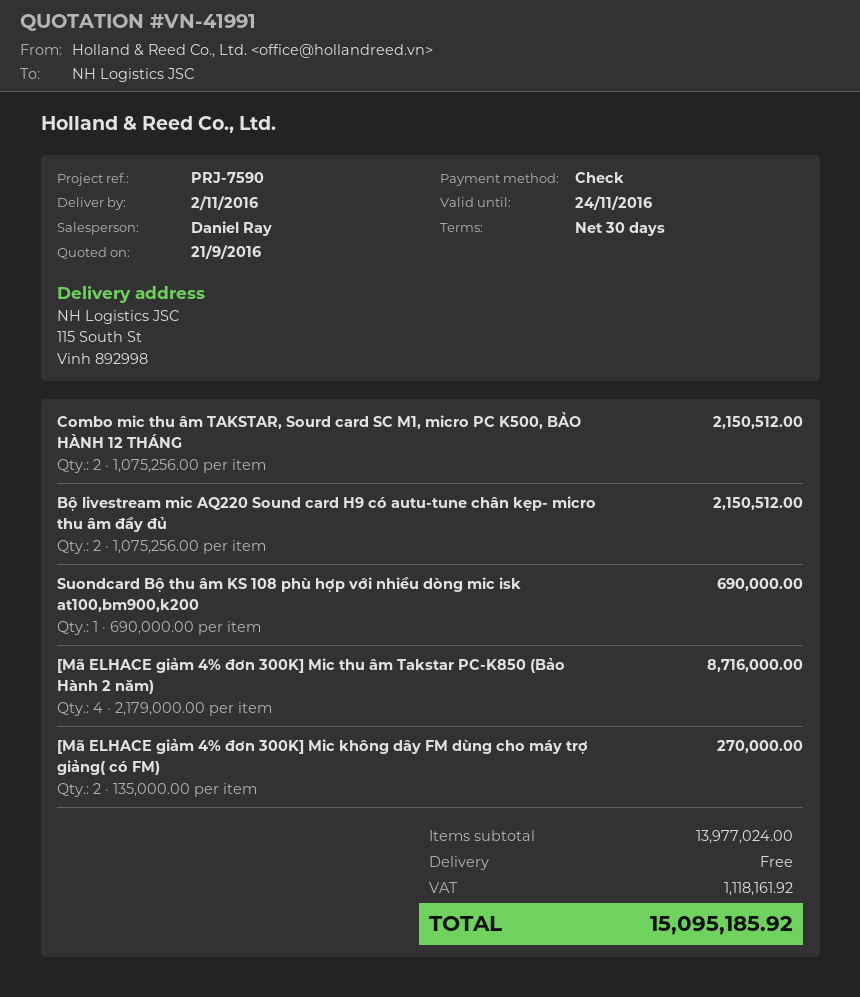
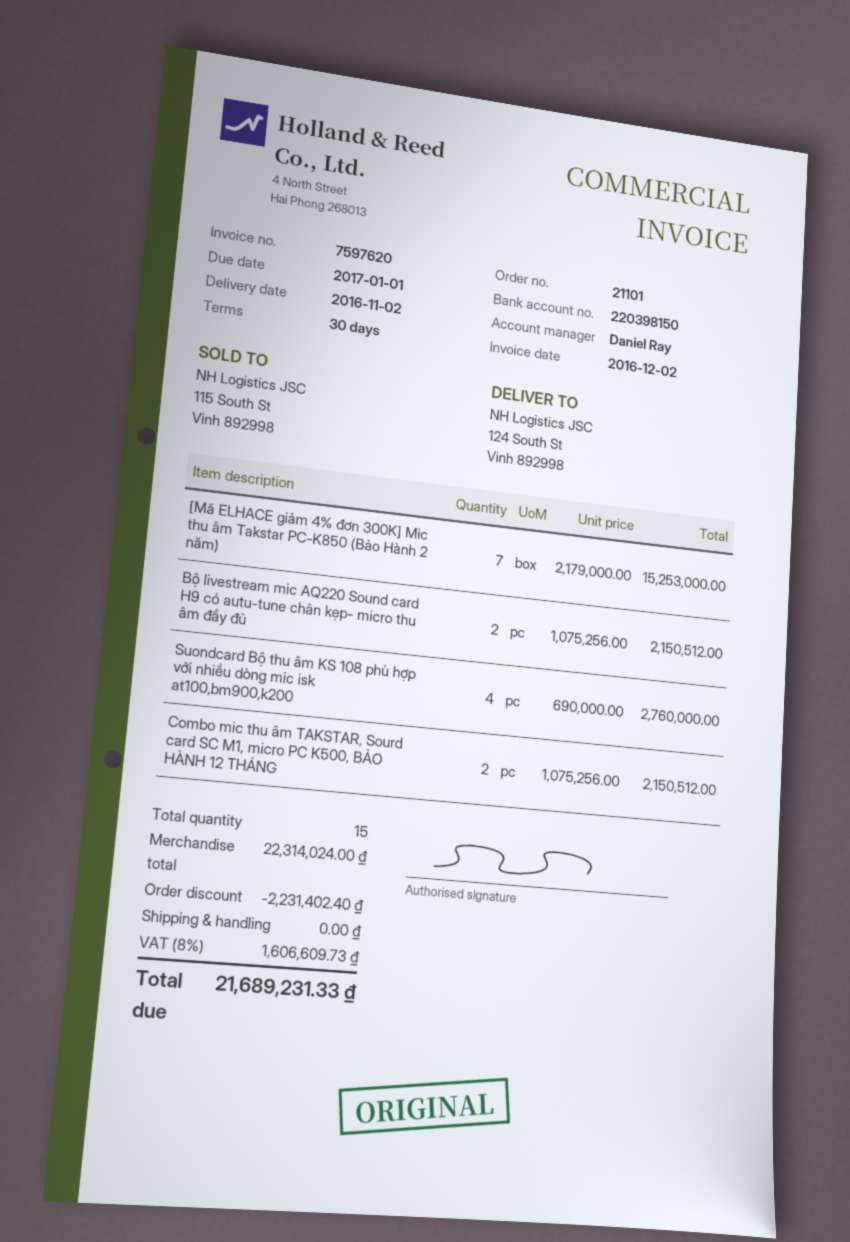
ship to: 115 South St, Vinh 892998 -> 124 South St, Vinh 892998
Suondcard Bộ thu âm KS 108 phù hợp với nhiều dòng mic isk at100,bm900,k200: 1 x 690000.00 = 690000.00 -> 4 x 690000.00 = 2760000.00
[Mã ELHACE giảm 4% đơn 300K] Mic thu âm Takstar PC-K850 (Bảo Hành 2 năm): 4 x 2179000.00 = 8716000.00 -> 7 x 2179000.00 = 15253000.00
[Mã ELHACE giảm 4% đơn 300K] Mic không dây FM dùng cho máy trợ giảng( có FM): 2 x 135000.00 = 270000.00 -> none
subtotal: 13977024.00 -> 22314024.00
discount: none -> 2231402.40
tax: 1118161.92 -> 1606609.73
total: 15095185.92 -> 21689231.33

